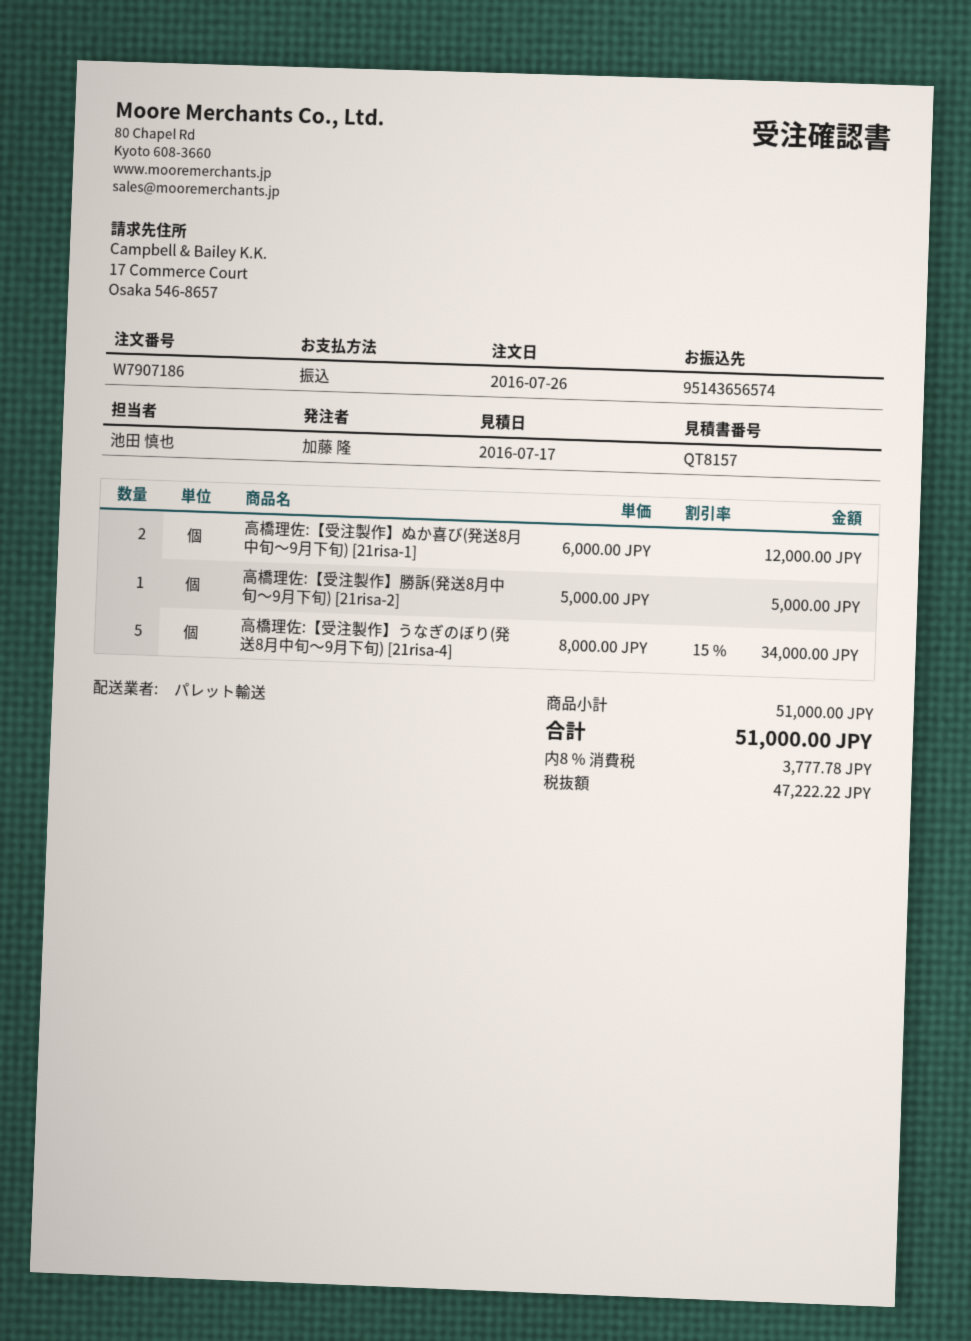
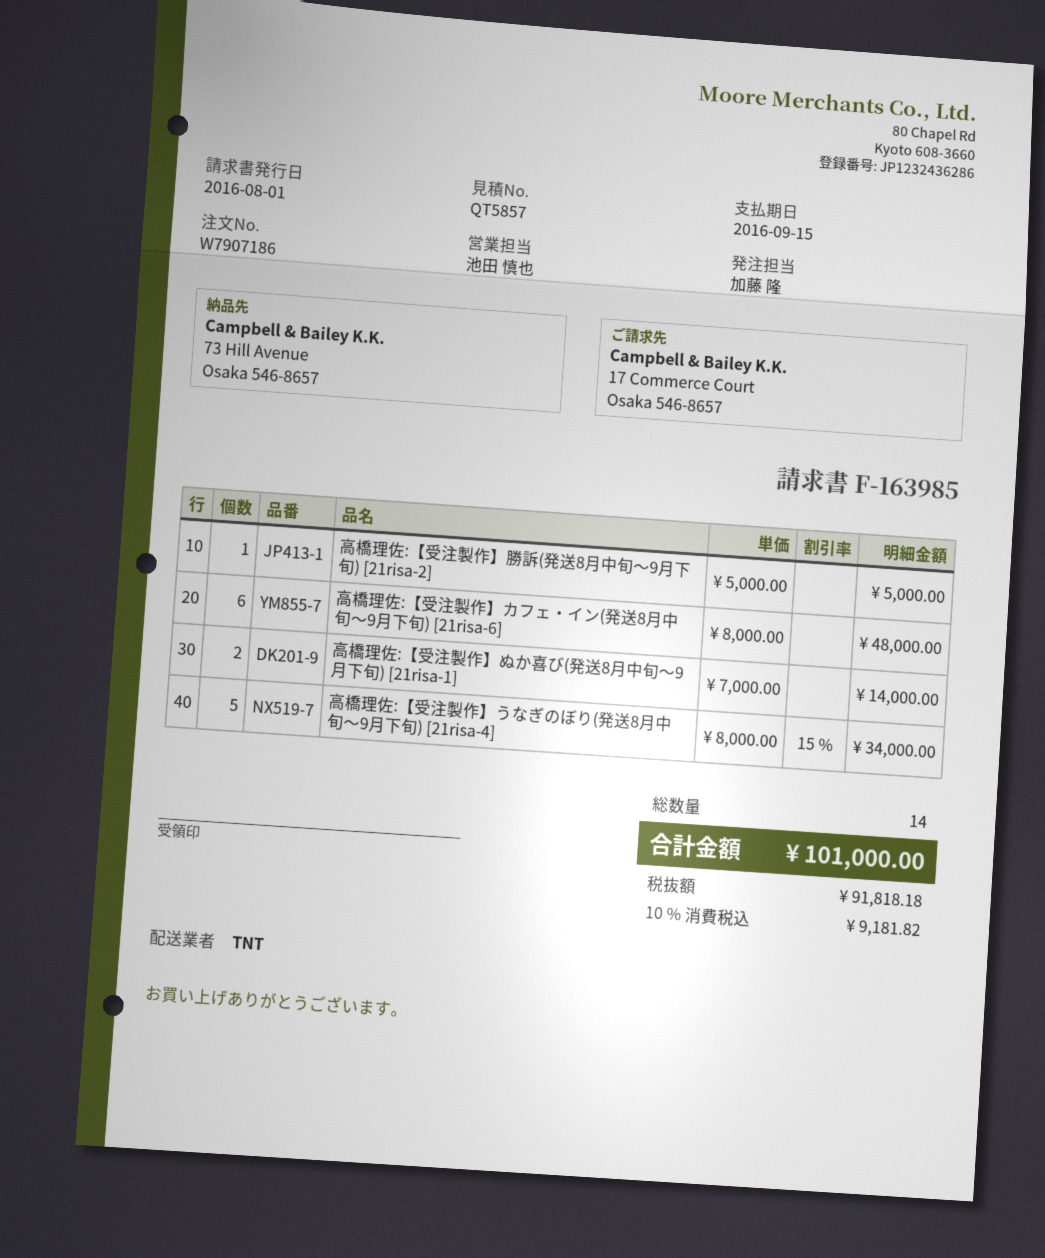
quote number: QT8157 -> QT5857
shipping method: pallet freight -> TNT
高橋理佐:【受注製作】ぬか喜び(発送8月中旬〜9月下旬) [21risa-1]: 2 x 6000.00 = 12000.00 -> 2 x 7000.00 = 14000.00
高橋理佐:【受注製作】カフェ・イン(発送8月中旬〜9月下旬) [21risa-6]: none -> 6 x 8000.00 = 48000.00
net: 47222.22 -> 91818.18
tax: 8% = 3777.78 -> 10% = 9181.82
total: 51000.00 -> 101000.00

